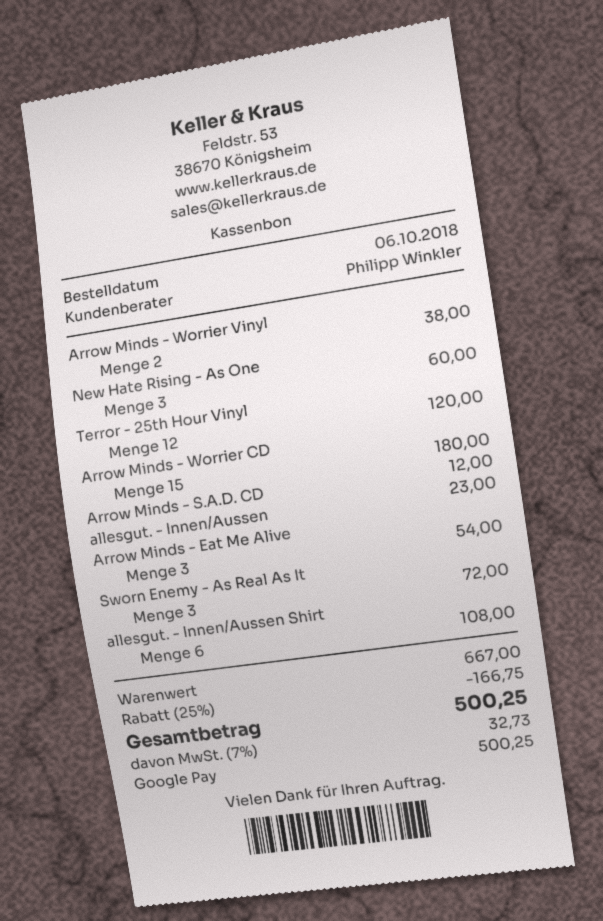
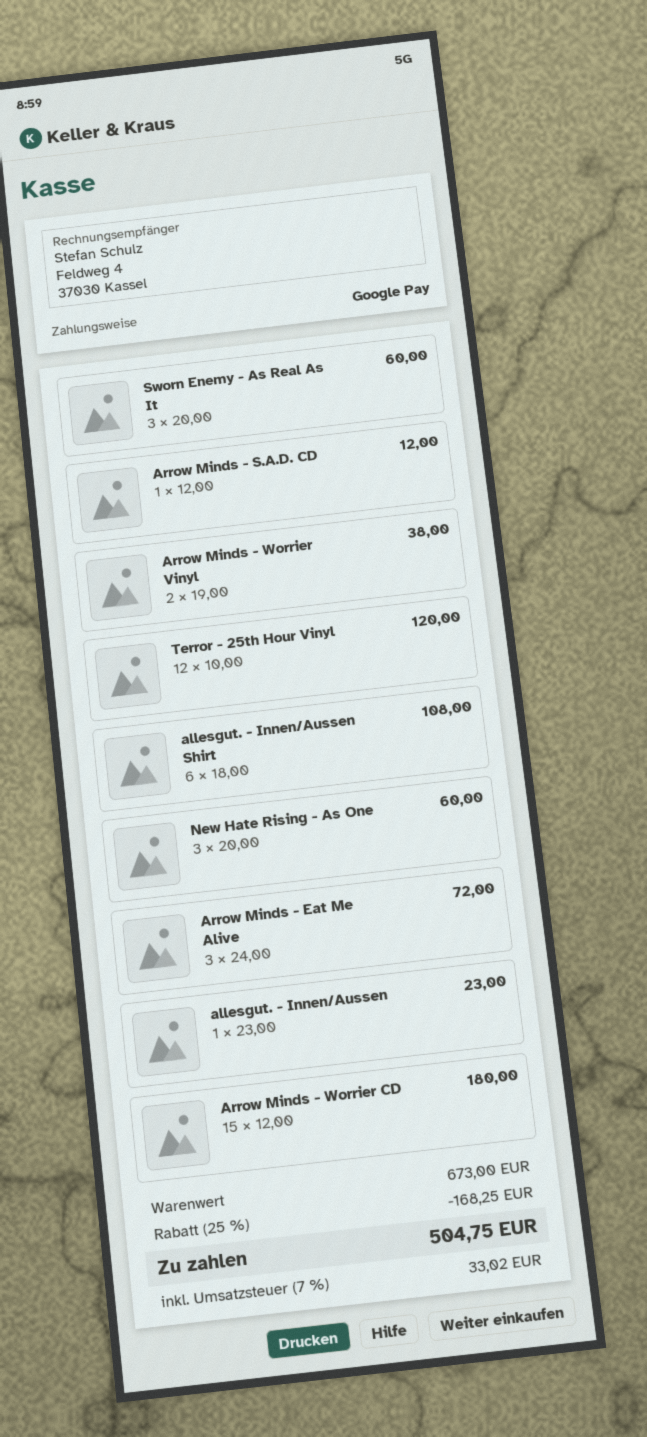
Arrow Minds - Eat Me Alive: 3 for 54.00 -> 3 for 72.00
Sworn Enemy - As Real As It: 3 for 72.00 -> 3 for 60.00
subtotal: 667.00 -> 673.00
discount: 25% = 166.75 -> 25% = 168.25
tax: 7% = 32.73 -> 7% = 33.02
total: 500.25 -> 504.75

